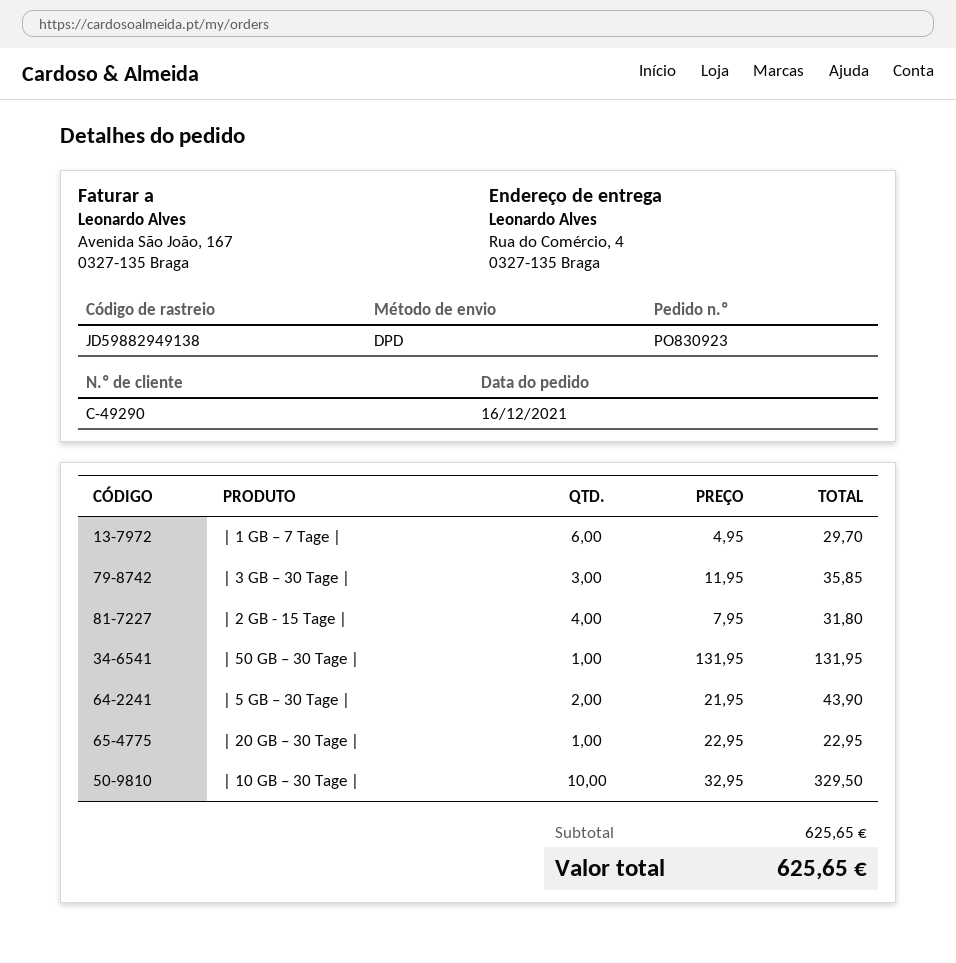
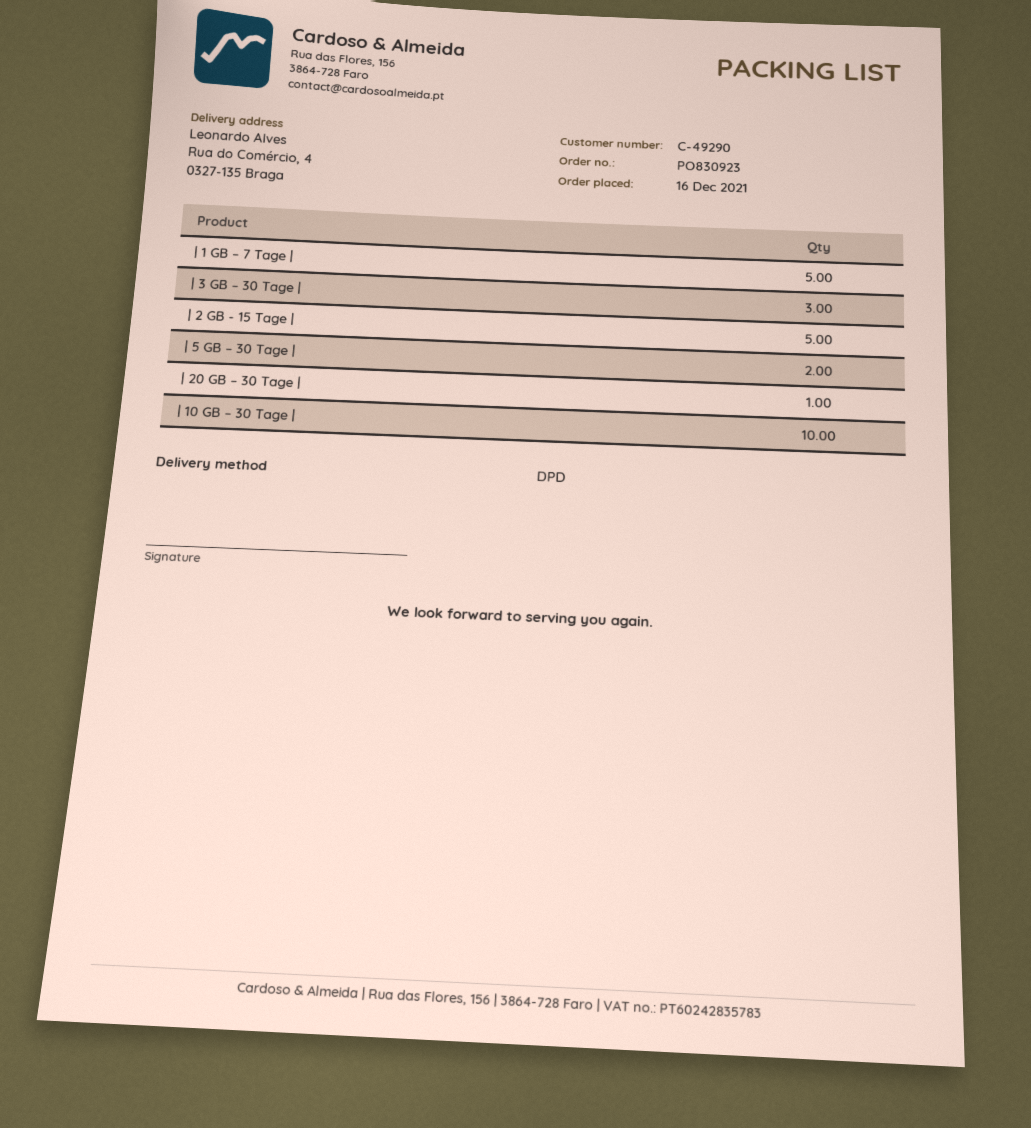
| 1 GB – 7 Tage |: 6 -> 5
| 2 GB - 15 Tage |: 4 -> 5
| 50 GB – 30 Tage |: 1 -> none

